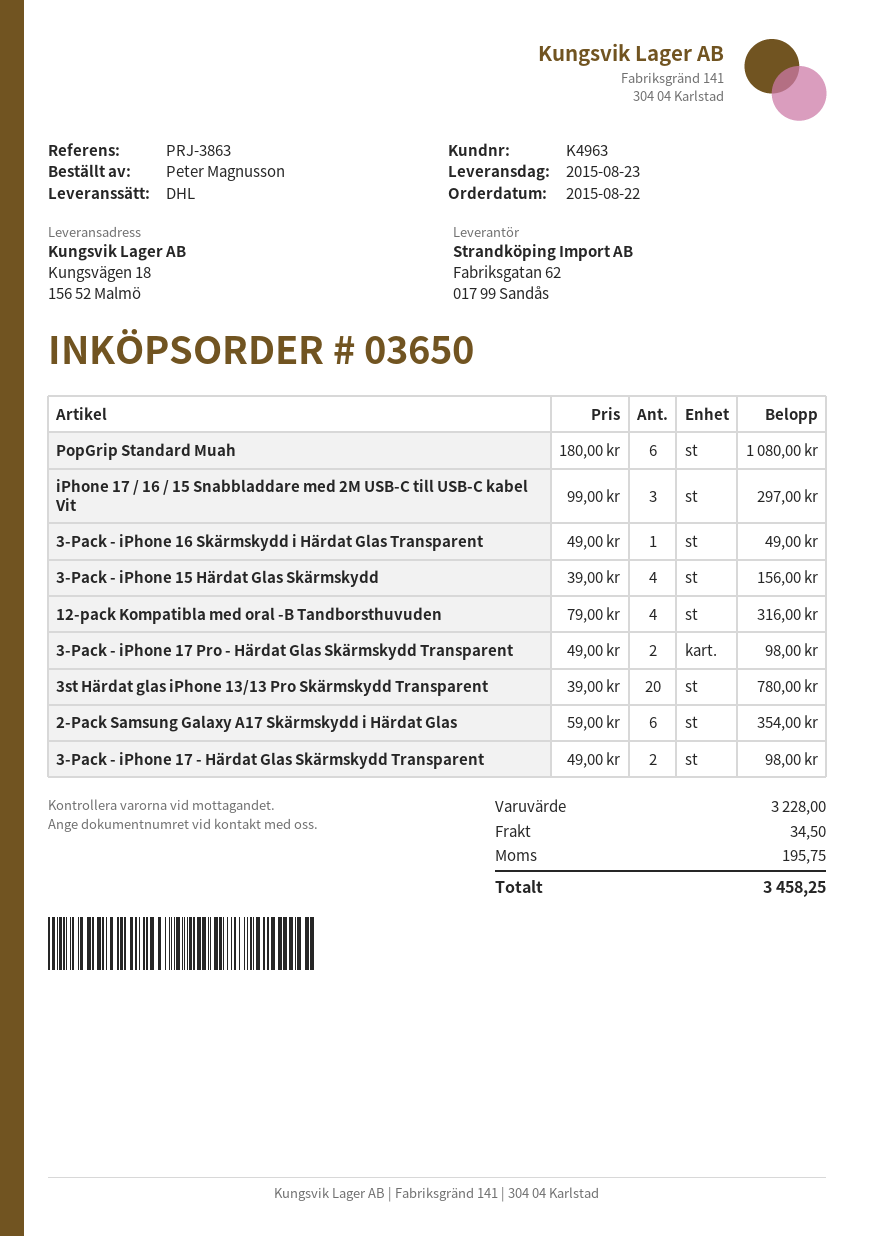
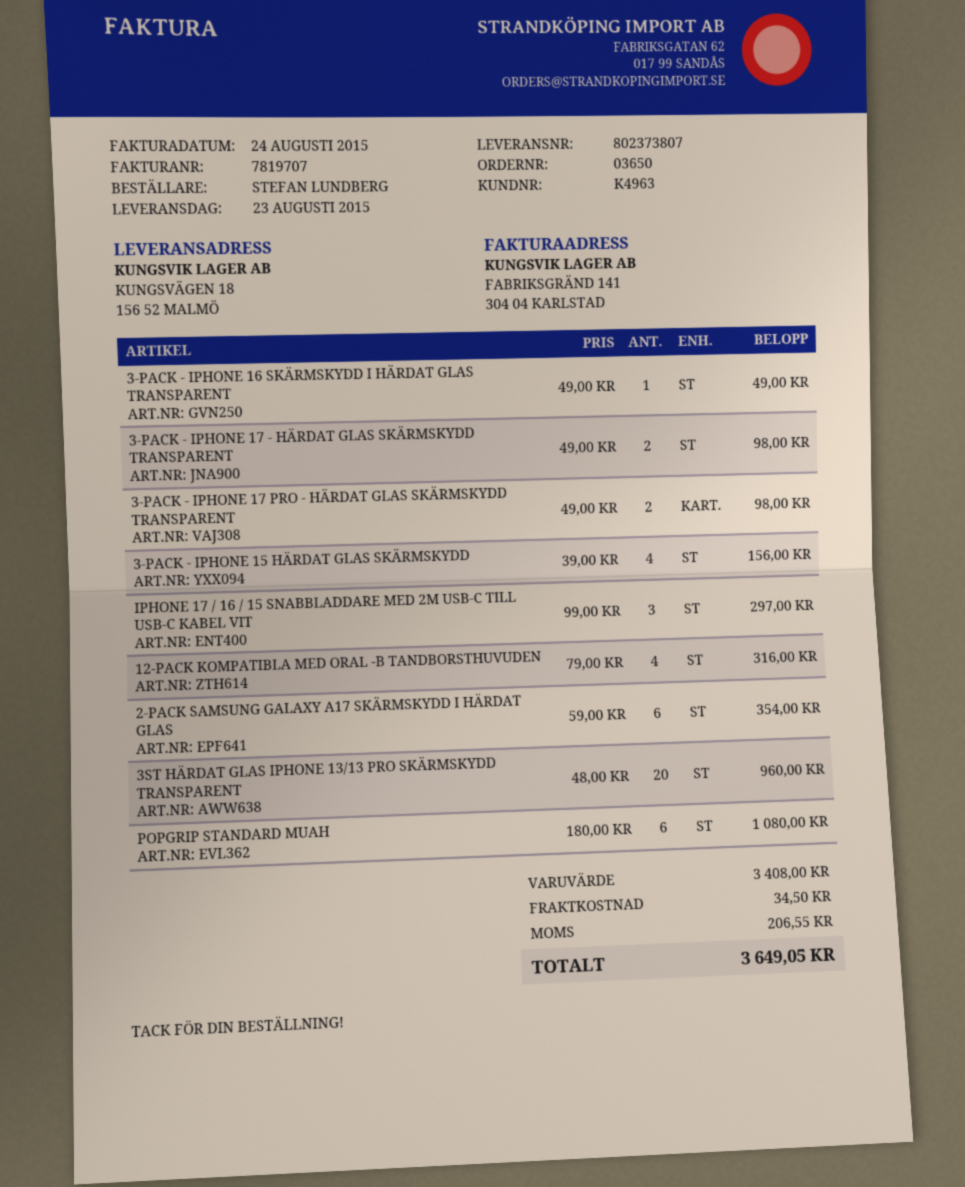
ordered by: Peter Magnusson -> STEFAN LUNDBERG
3st Härdat glas iPhone 13/13 Pro Skärmskydd Transparent: 20 x 39.00 = 780.00 -> 20 x 48.00 = 960.00
subtotal: 3228.00 -> 3408.00
tax: 195.75 -> 206.55
total: 3458.25 -> 3649.05

